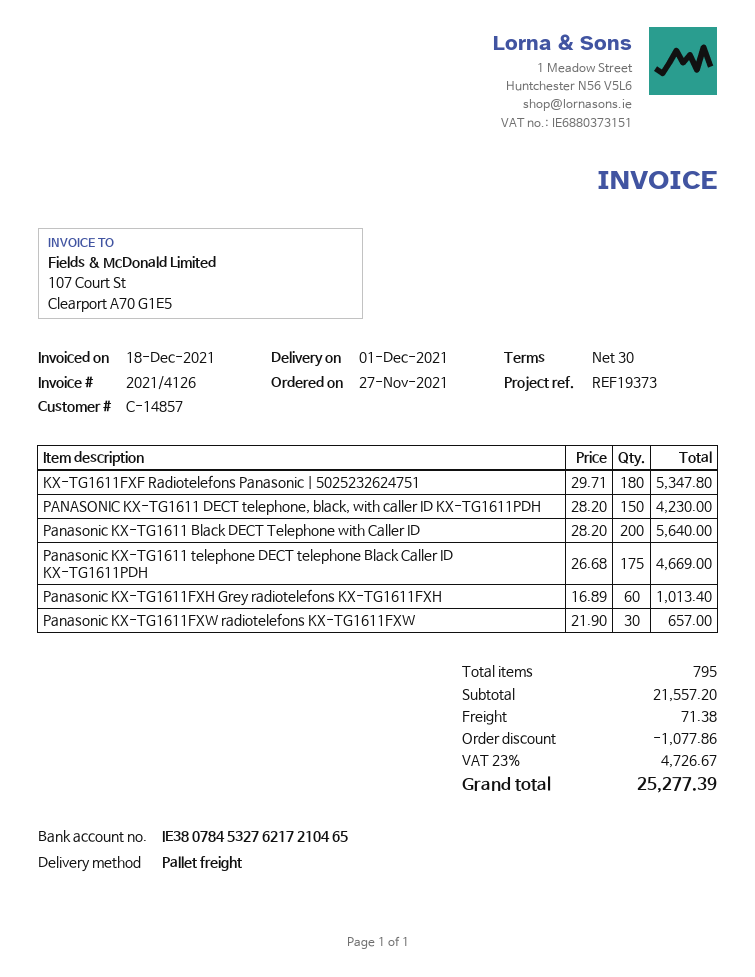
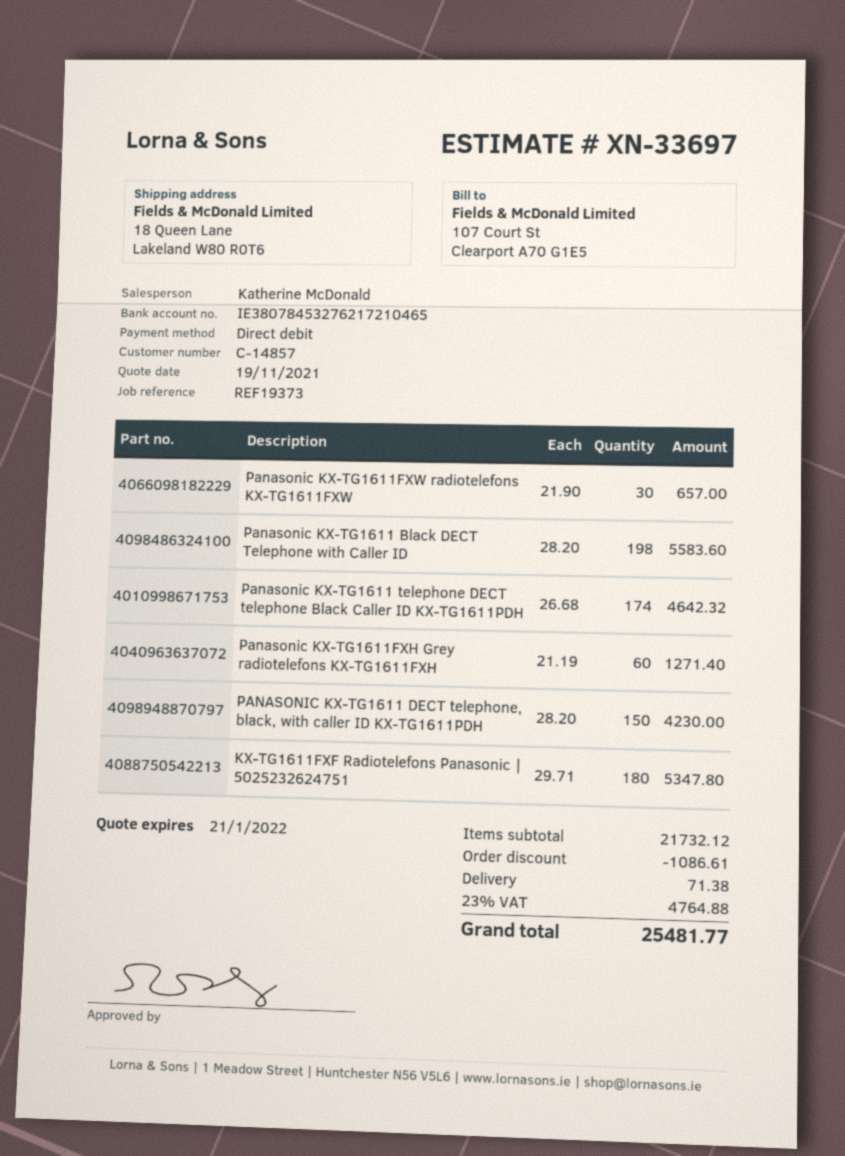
Panasonic KX-TG1611 Black DECT Telephone with Caller ID: 200 x 28.20 = 5640.00 -> 198 x 28.20 = 5583.60
Panasonic KX-TG1611 telephone DECT telephone Black Caller ID KX-TG1611PDH: 175 x 26.68 = 4669.00 -> 174 x 26.68 = 4642.32
Panasonic KX-TG1611FXH Grey radiotelefons KX-TG1611FXH: 60 x 16.89 = 1013.40 -> 60 x 21.19 = 1271.40
subtotal: 21557.20 -> 21732.12
discount: 1077.86 -> 1086.61
tax: 23% = 4726.67 -> 23% = 4764.88
total: 25277.39 -> 25481.77

